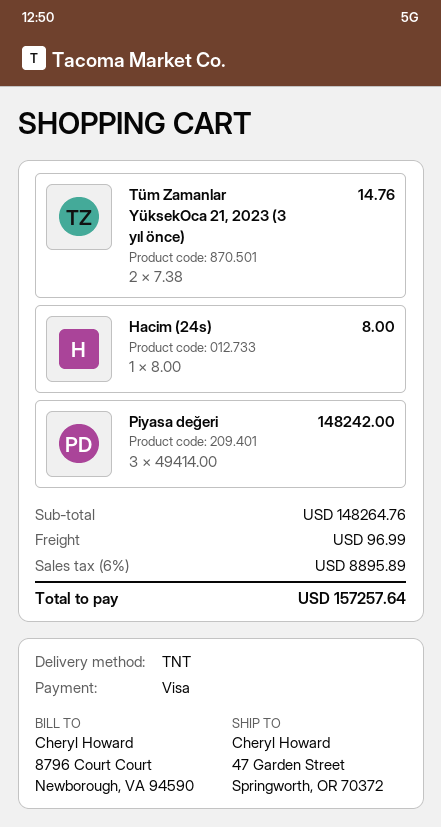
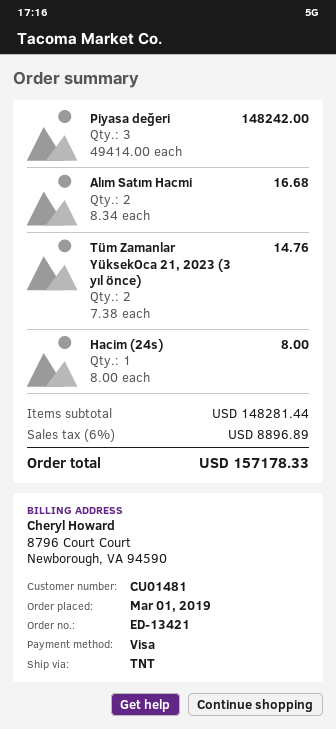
Alım Satım Hacmi: none -> 2 x 8.34 = 16.68
subtotal: 148264.76 -> 148281.44
shipping: 96.99 -> none
tax: 6% = 8895.89 -> 6% = 8896.89
total: 157257.64 -> 157178.33

